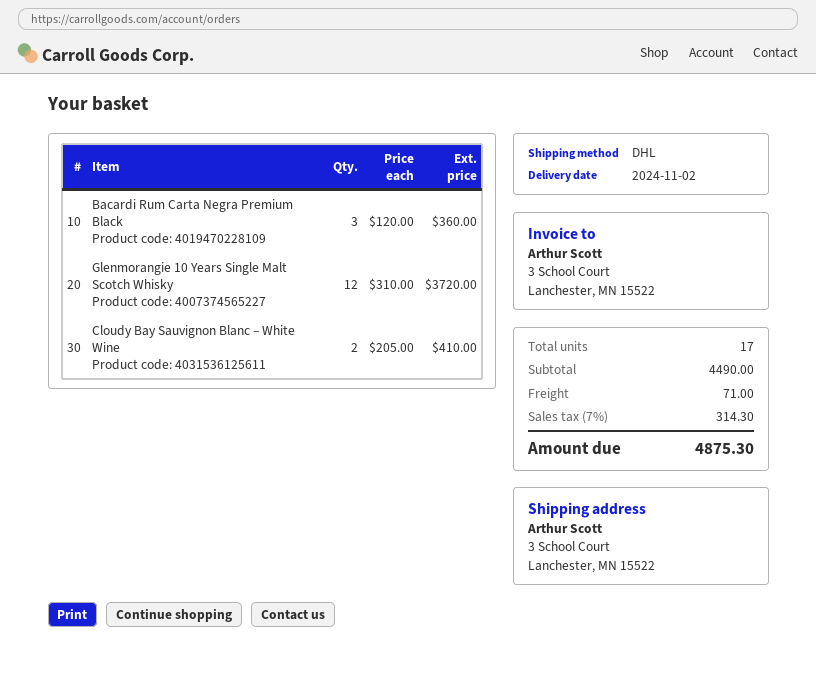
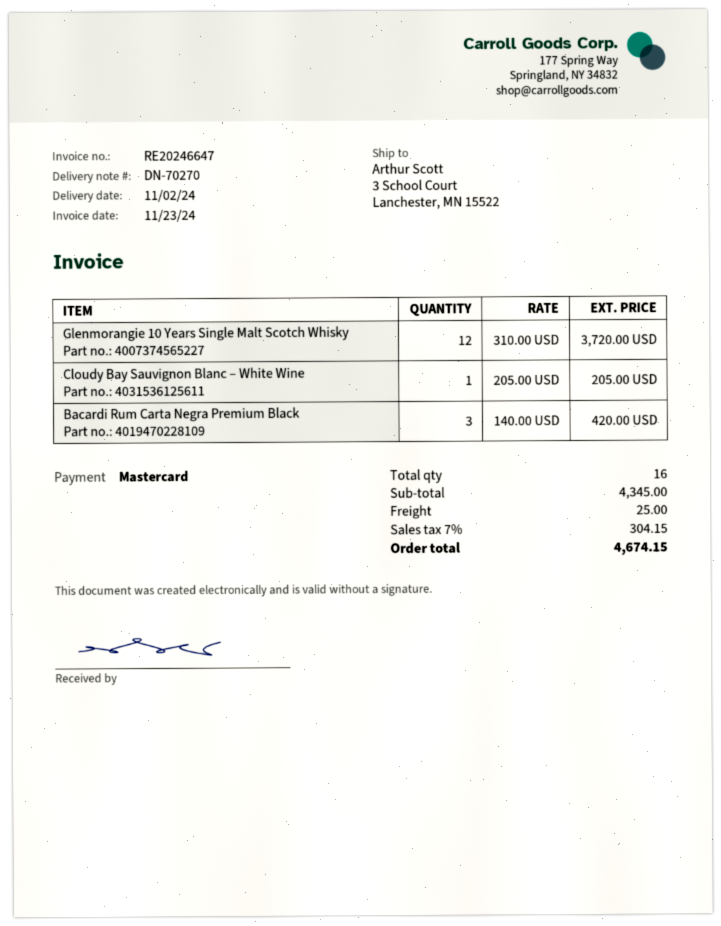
Bacardi Rum Carta Negra Premium Black: 3 x 120.00 = 360.00 -> 3 x 140.00 = 420.00
Cloudy Bay Sauvignon Blanc – White Wine: 2 x 205.00 = 410.00 -> 1 x 205.00 = 205.00
total quantity: 17 -> 16
subtotal: 4490.00 -> 4345.00
shipping: 71.00 -> 25.00
tax: 7% = 314.30 -> 7% = 304.15
total: 4875.30 -> 4674.15

